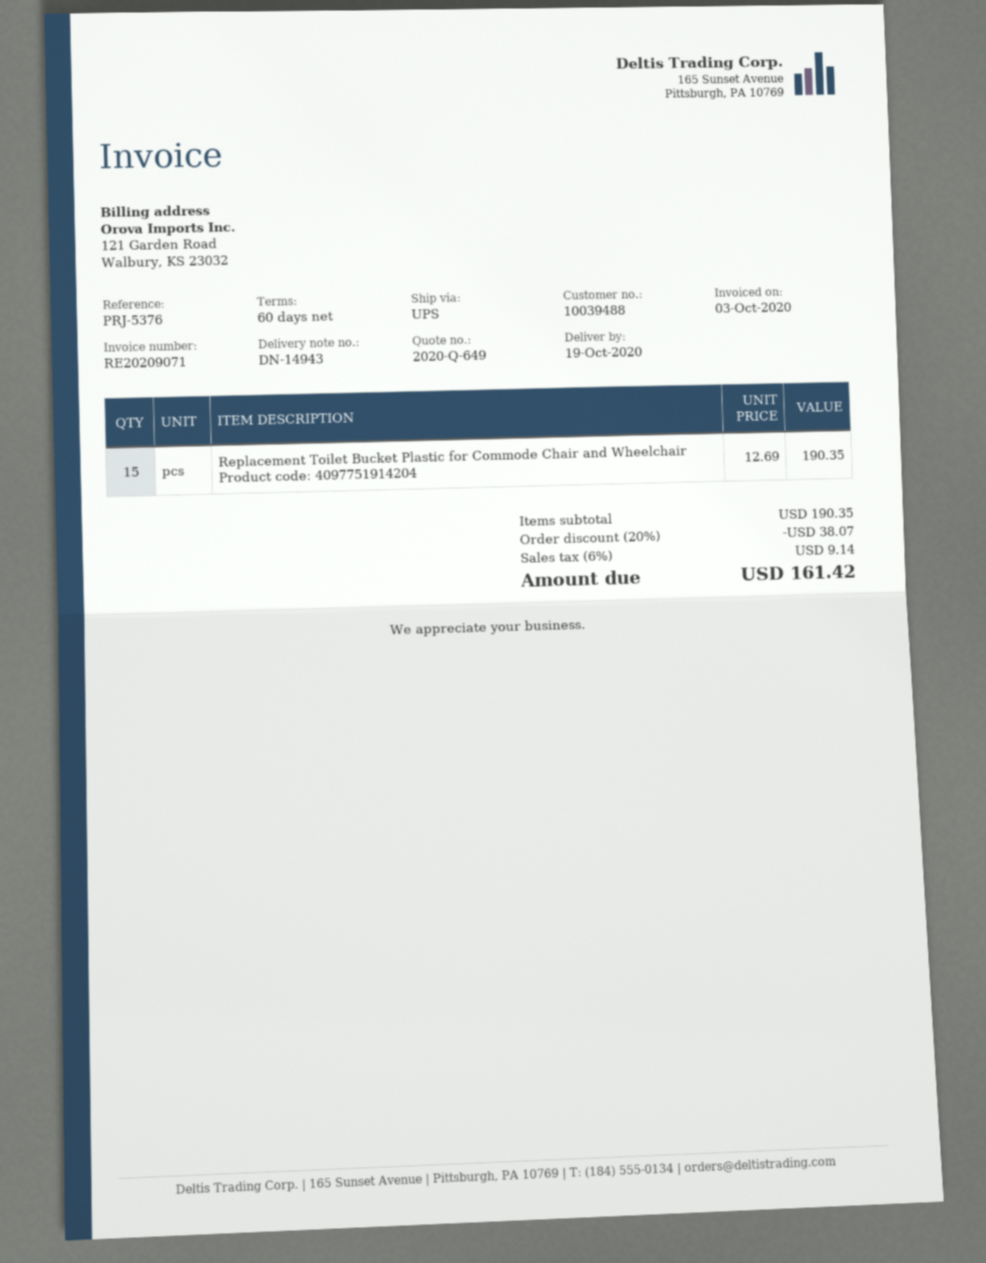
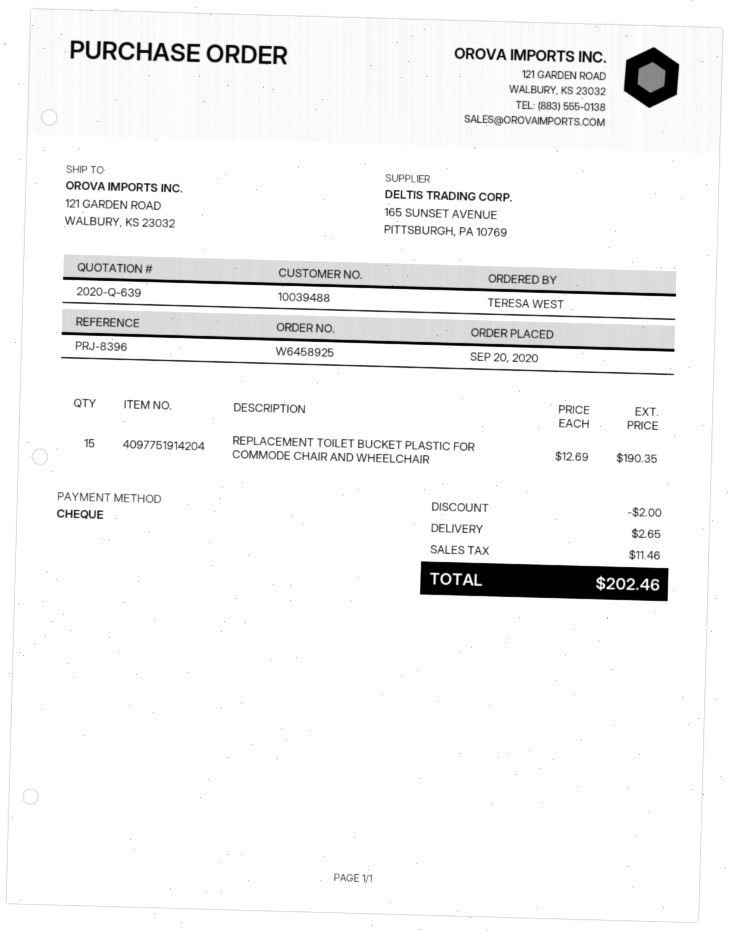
quote number: 2020-Q-649 -> 2020-Q-639
reference: PRJ-5376 -> PRJ-8396
discount: 38.07 -> 2.00
shipping: none -> 2.65
tax: 9.14 -> 11.46
total: 161.42 -> 202.46

